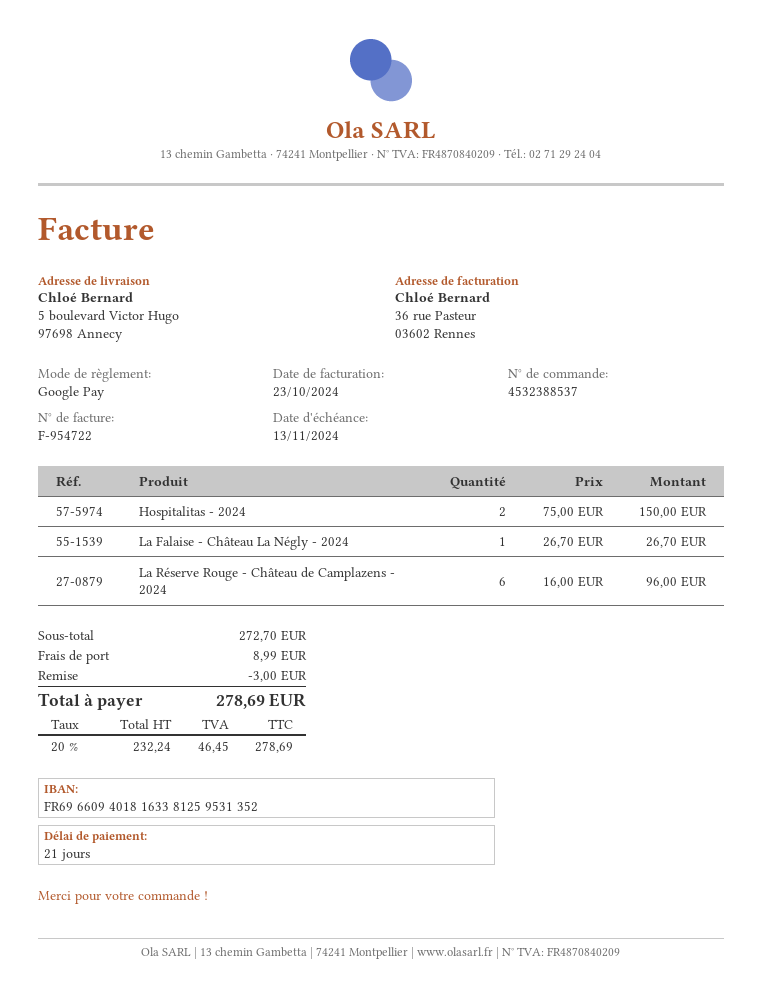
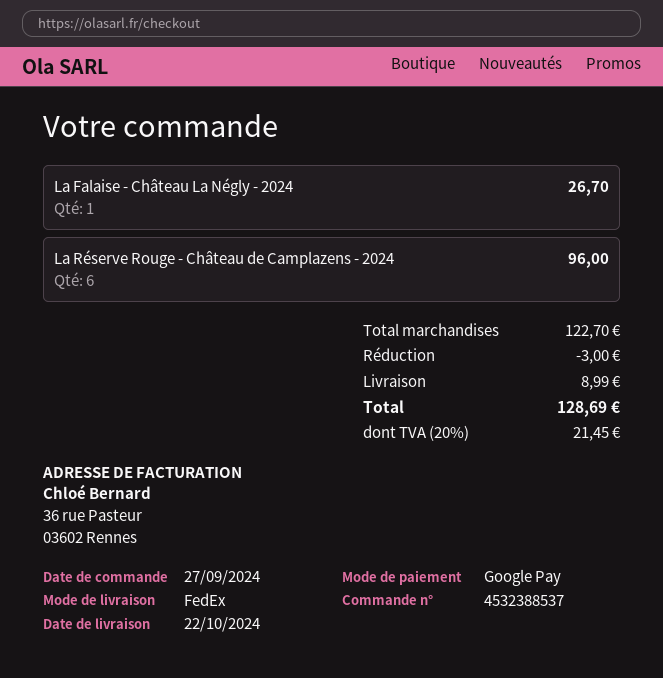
Hospitalitas - 2024: 2 for 150.00 -> none
subtotal: 272.70 -> 122.70
tax: 20% = 46.45 -> 20% = 21.45
total: 278.69 -> 128.69

